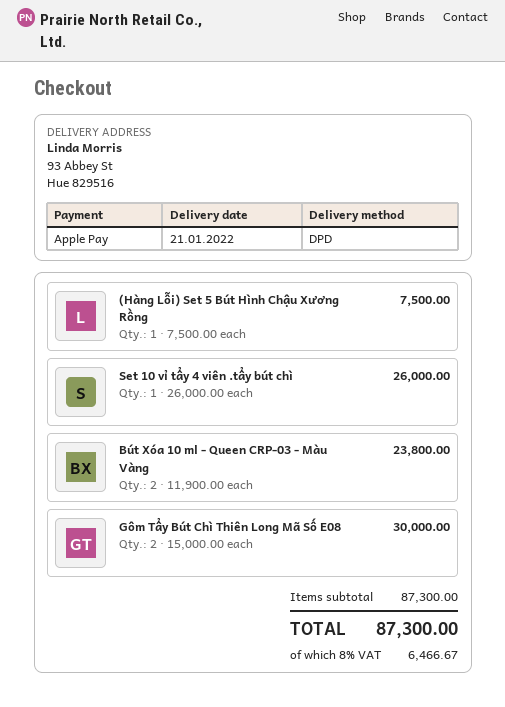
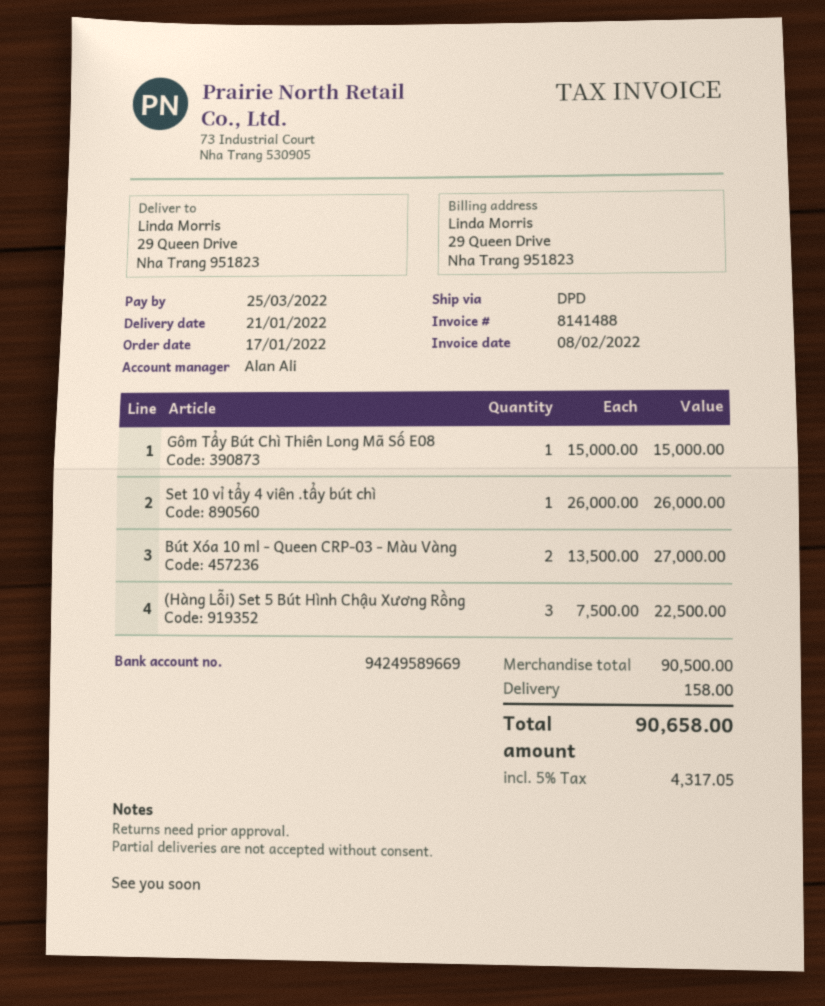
ship to: 93 Abbey St, Hue 829516 -> 29 Queen Drive, Nha Trang 951823
(Hàng Lỗi) Set 5 Bút Hình Chậu Xương Rồng: 1 x 7500.00 = 7500.00 -> 3 x 7500.00 = 22500.00
Bút Xóa 10 ml - Queen CRP-03 - Màu Vàng: 2 x 11900.00 = 23800.00 -> 2 x 13500.00 = 27000.00
Gôm Tẩy Bút Chì Thiên Long Mã Số E08: 2 x 15000.00 = 30000.00 -> 1 x 15000.00 = 15000.00
subtotal: 87300.00 -> 90500.00
shipping: none -> 158.00
tax: 8% = 6466.67 -> 5% = 4317.05
total: 87300.00 -> 90658.00

